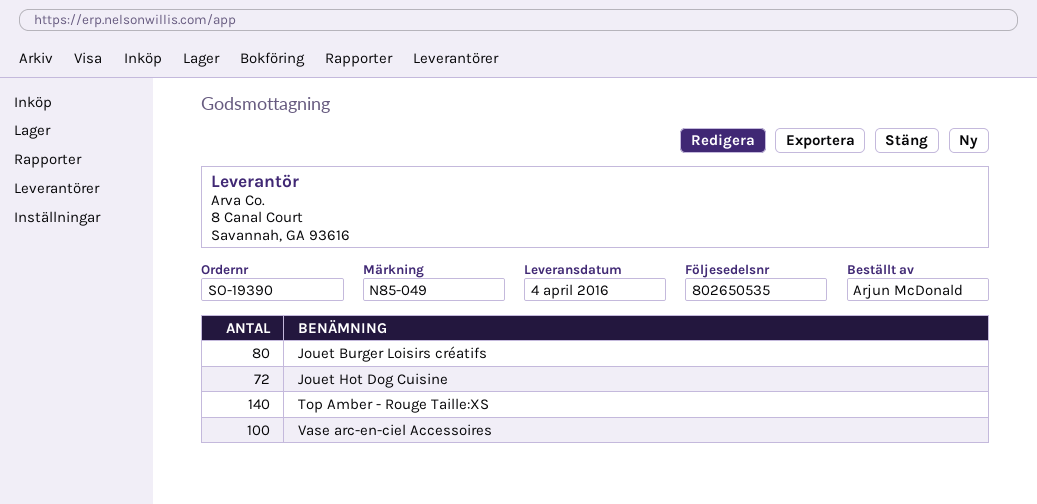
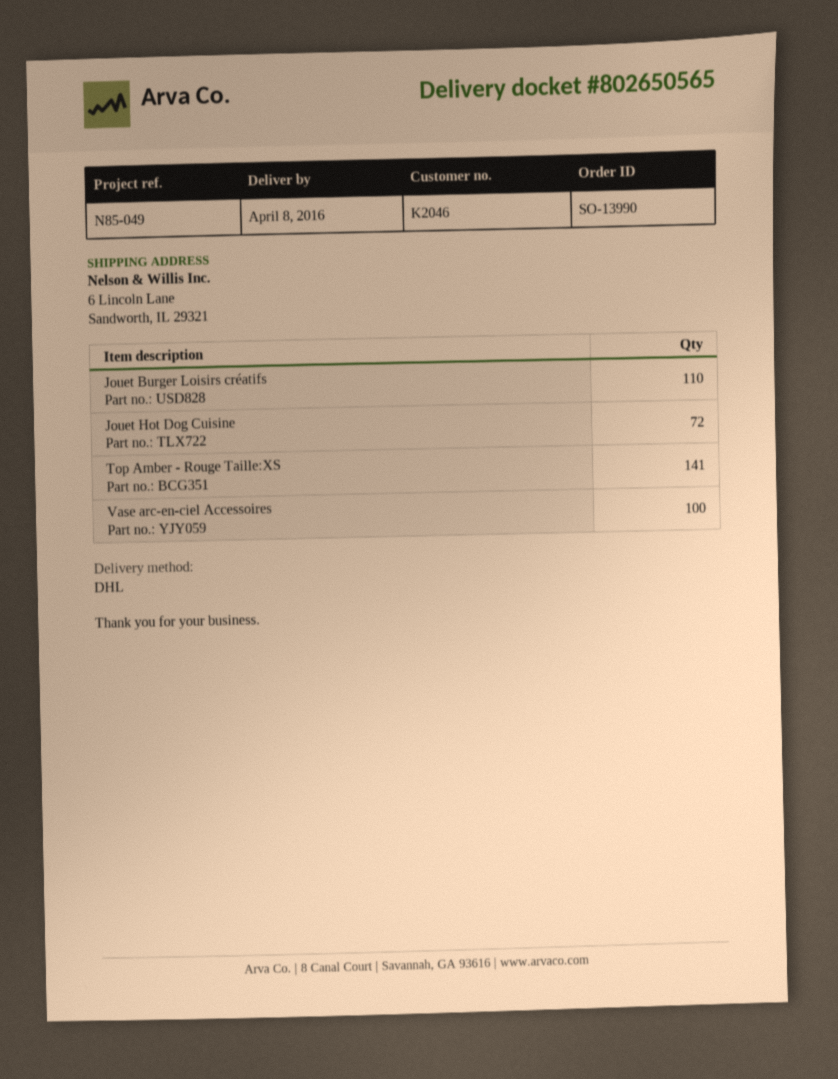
order number: SO-19390 -> SO-13990
delivery note number: 802650535 -> 802650565
delivery date: 2016-04-04 -> 2016-04-08
Jouet Burger Loisirs créatifs: 80 -> 110
Top Amber - Rouge Taille:XS: 140 -> 141

